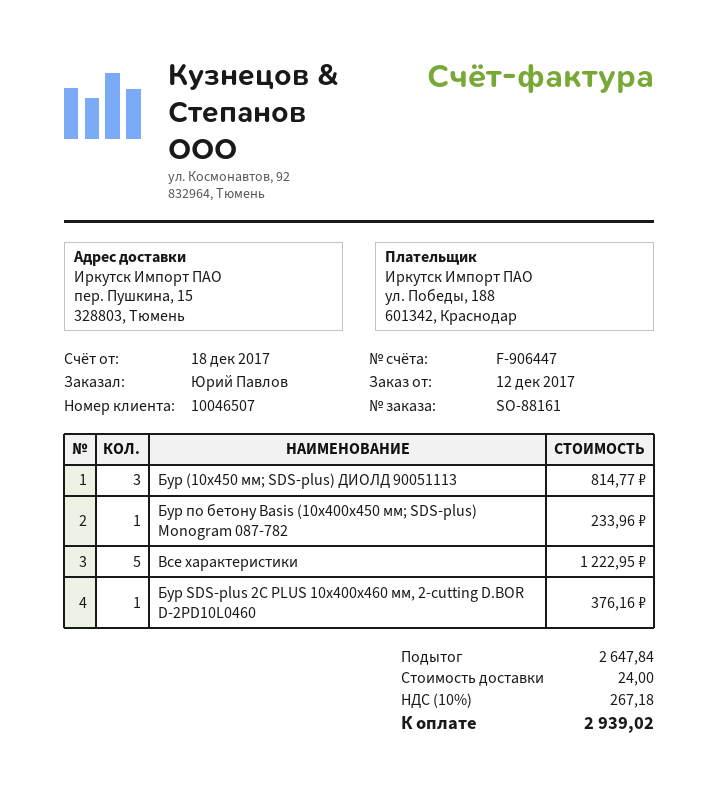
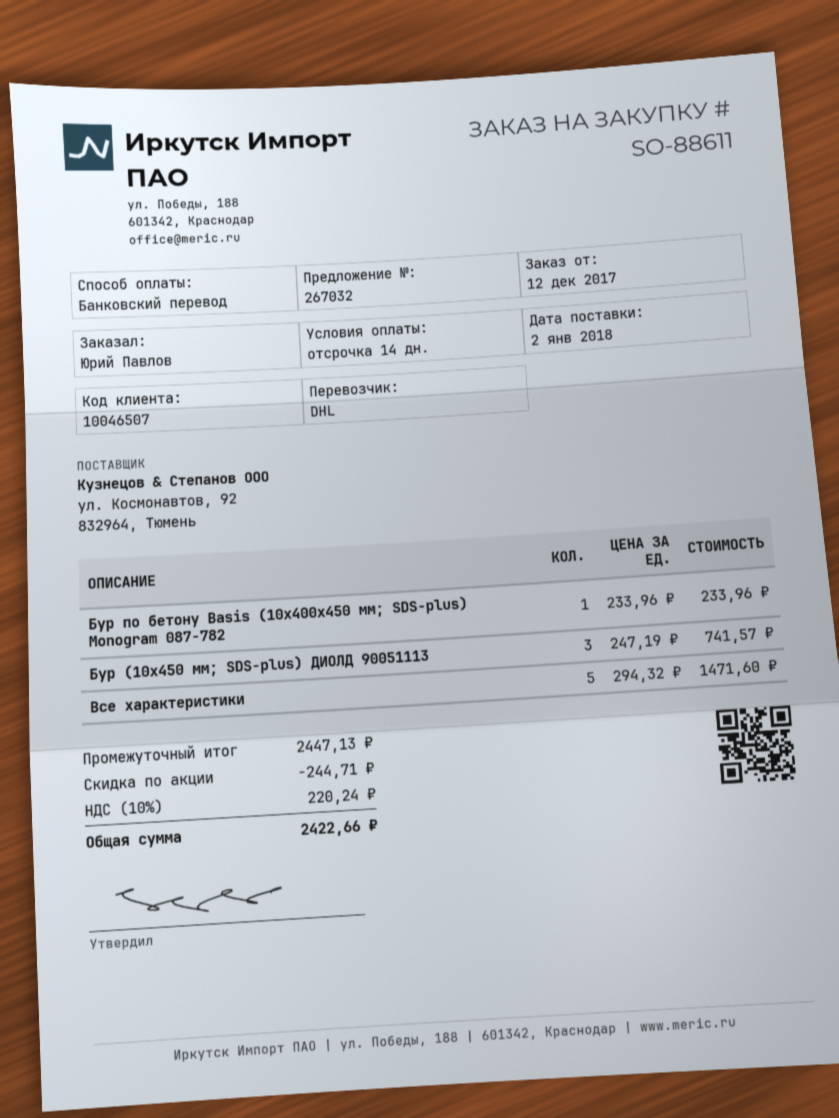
order number: SO-88161 -> SO-88611
Бур (10х450 мм; SDS-plus) ДИОЛД 90051113: 3 for 814.77 -> 3 for 741.57
Все характеристики: 5 for 1222.95 -> 5 for 1471.60
Бур SDS-plus 2C PLUS 10х400х460 мм, 2-cutting D.BOR D-2PD10L0460: 1 for 376.16 -> none
subtotal: 2647.84 -> 2447.13
discount: none -> 244.71
shipping: 24.00 -> none
tax: 10% = 267.18 -> 10% = 220.24
total: 2939.02 -> 2422.66

